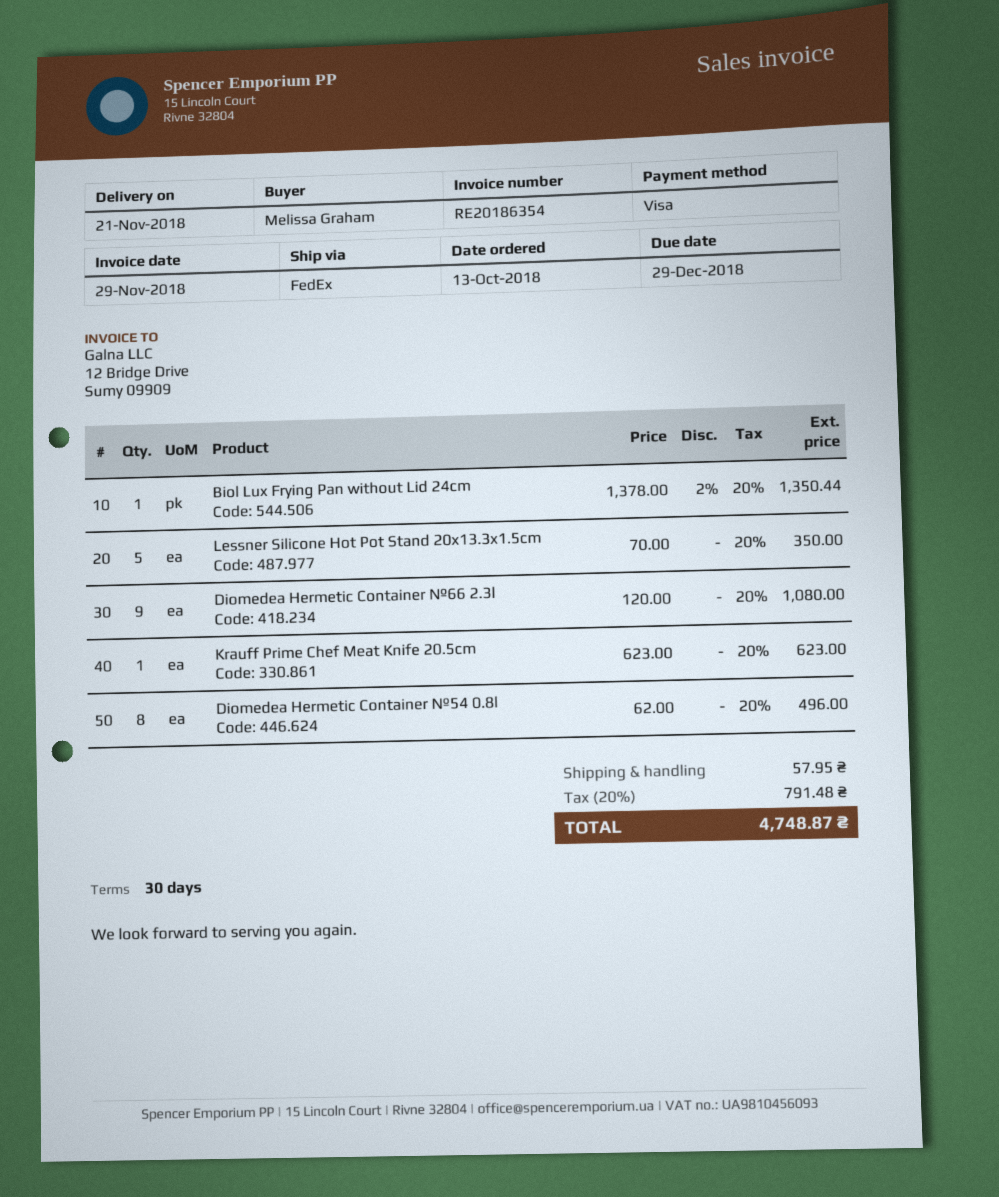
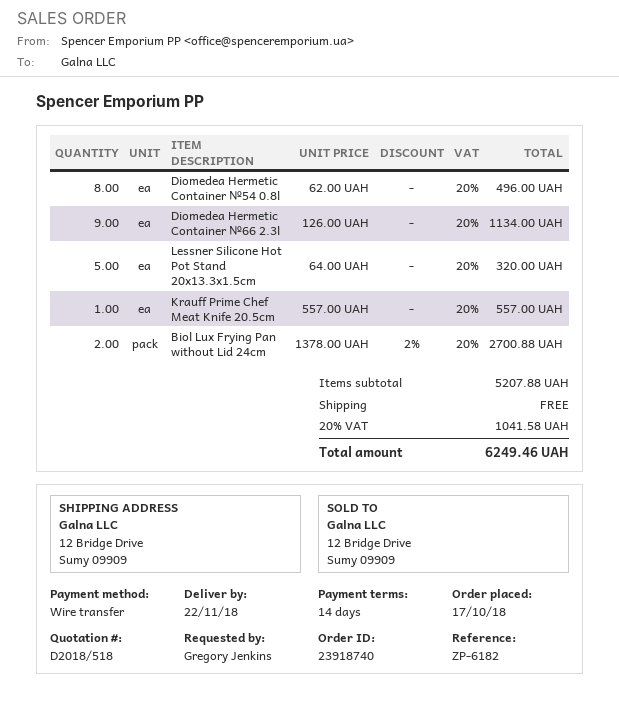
order date: 2018-10-13 -> 2018-10-17
delivery date: 2018-11-21 -> 2018-11-22
payment terms: 30 days -> 14 days
ordered by: Melissa Graham -> Gregory Jenkins
payment method: Visa -> bank transfer
Biol Lux Frying Pan without Lid 24cm: 1 x 1378.00 - 2% = 1350.44 -> 2 x 1378.00 - 2% = 2700.88
Lessner Silicone Hot Pot Stand 20x13.3x1.5cm: 5 x 70.00 = 350.00 -> 5 x 64.00 = 320.00
Diomedea Hermetic Container №66 2.3l: 9 x 120.00 = 1080.00 -> 9 x 126.00 = 1134.00
Krauff Prime Chef Meat Knife 20.5cm: 1 x 623.00 = 623.00 -> 1 x 557.00 = 557.00
shipping: 57.95 -> 0.00
tax: 20% = 791.48 -> 20% = 1041.58
total: 4748.87 -> 6249.46

